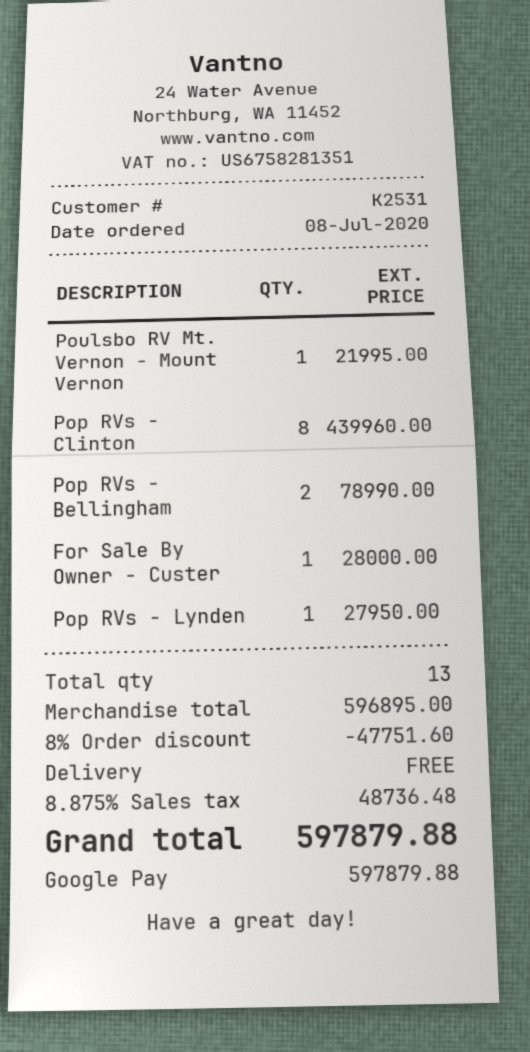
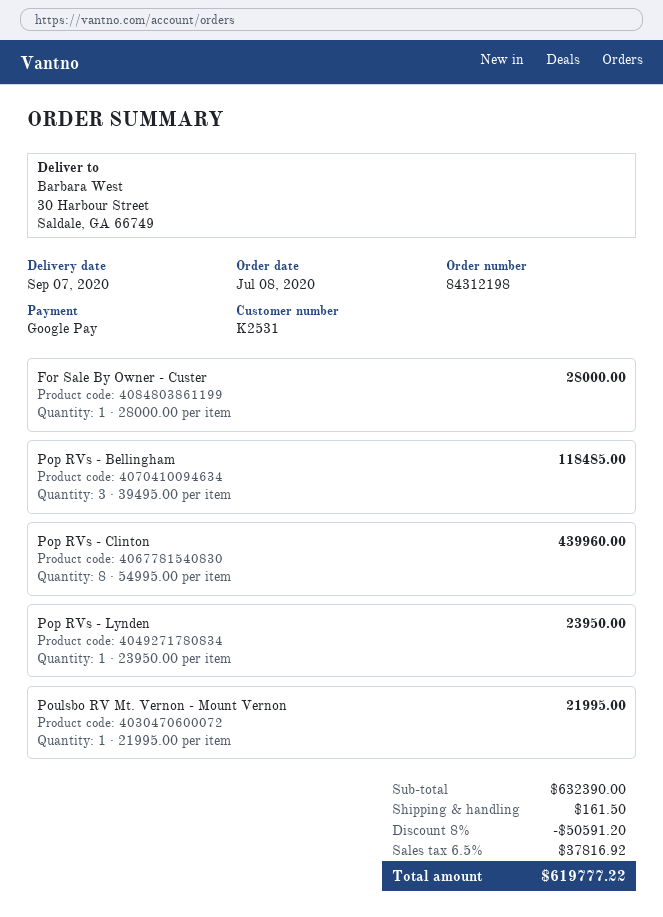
Pop RVs - Bellingham: 2 for 78990.00 -> 3 for 118485.00
Pop RVs - Lynden: 1 for 27950.00 -> 1 for 23950.00
subtotal: 596895.00 -> 632390.00
discount: 8% = 47751.60 -> 8% = 50591.20
shipping: 0.00 -> 161.50
tax: 8.875% = 48736.48 -> 6.5% = 37816.92
total: 597879.88 -> 619777.22

